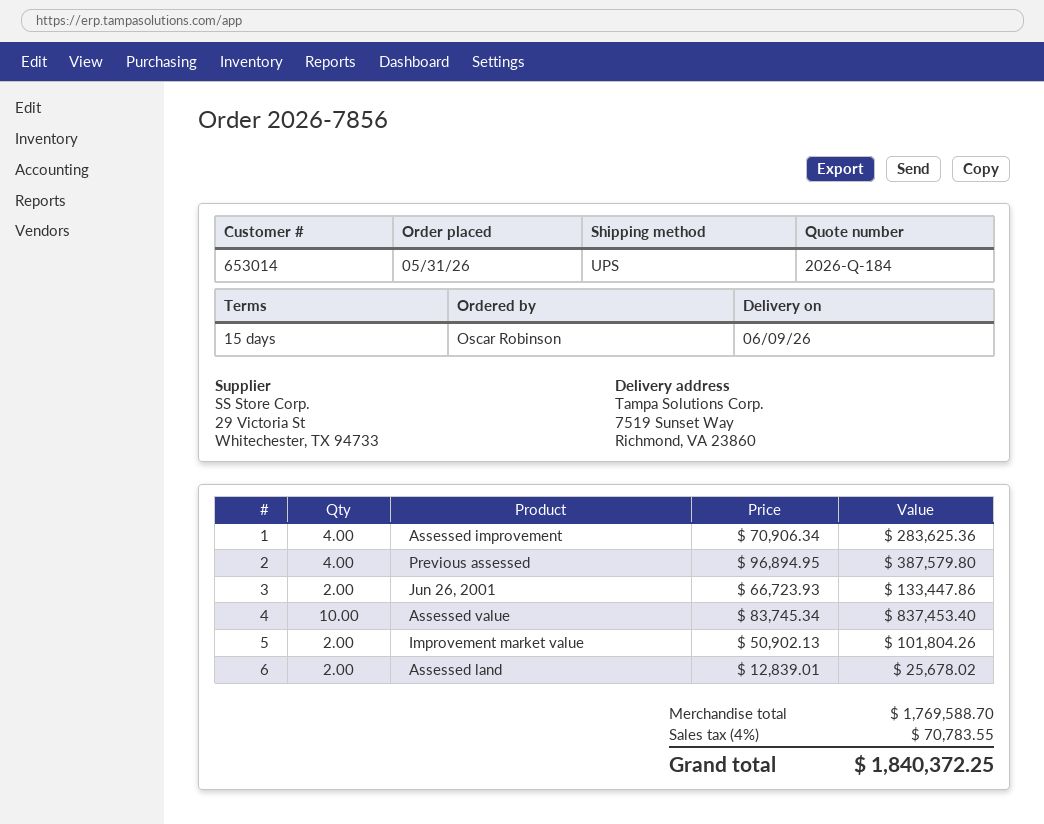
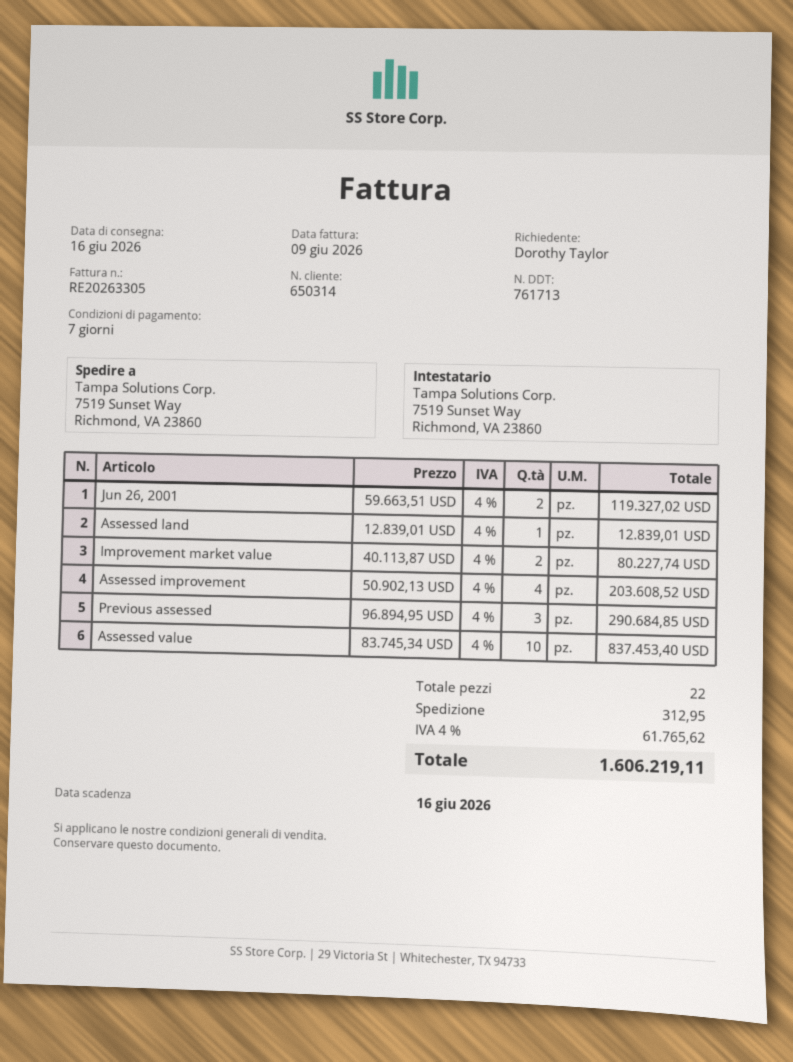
delivery date: 2026-06-09 -> 2026-06-16
payment terms: 15 days -> 7 days
customer number: 653014 -> 650314
ordered by: Oscar Robinson -> Dorothy Taylor
Assessed improvement: 4 x 70906.34 = 283625.36 -> 4 x 50902.13 = 203608.52
Previous assessed: 4 x 96894.95 = 387579.80 -> 3 x 96894.95 = 290684.85
Jun 26, 2001: 2 x 66723.93 = 133447.86 -> 2 x 59663.51 = 119327.02
Improvement market value: 2 x 50902.13 = 101804.26 -> 2 x 40113.87 = 80227.74
Assessed land: 2 x 12839.01 = 25678.02 -> 1 x 12839.01 = 12839.01
shipping: none -> 312.95
tax: 4% = 70783.55 -> 4% = 61765.62
total: 1840372.25 -> 1606219.11

